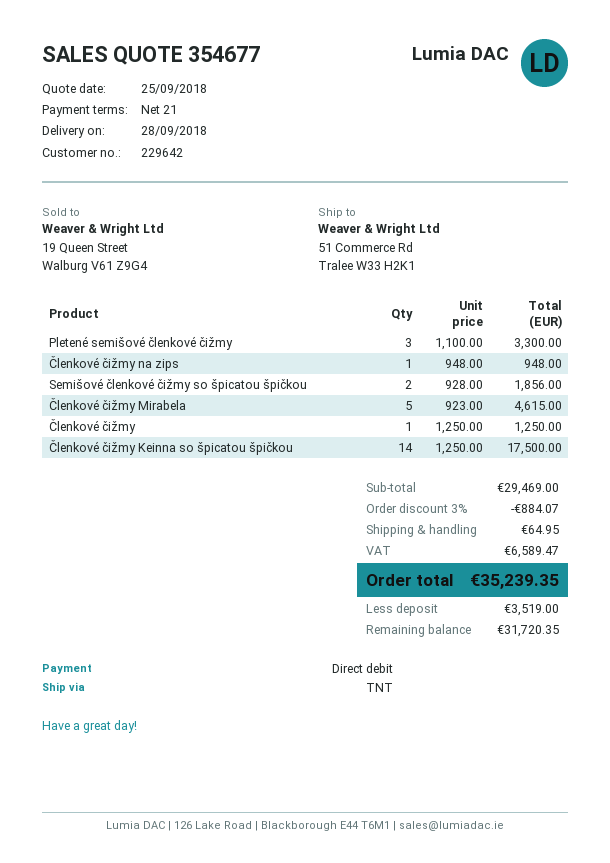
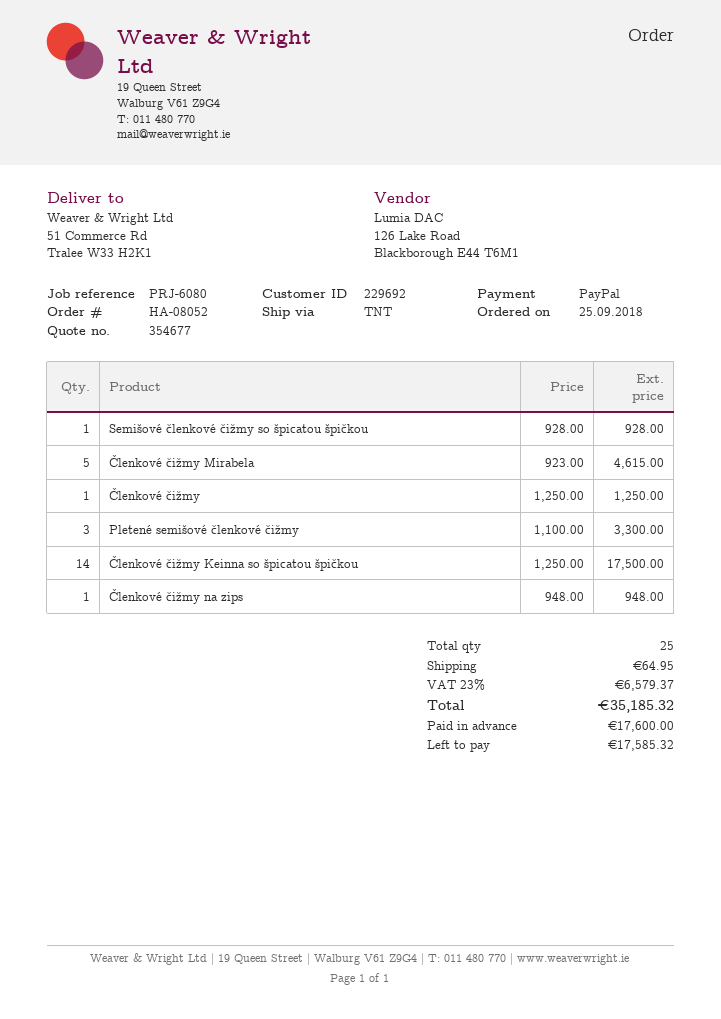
customer number: 229642 -> 229692
payment method: direct debit -> PayPal
Semišové členkové čižmy so špicatou špičkou: 2 x 928.00 = 1856.00 -> 1 x 928.00 = 928.00
discount: 3% = 884.07 -> none
tax: 6589.47 -> 6579.37
total: 35239.35 -> 35185.32
deposit: 3519.00 -> 17600.00
balance: 31720.35 -> 17585.32

